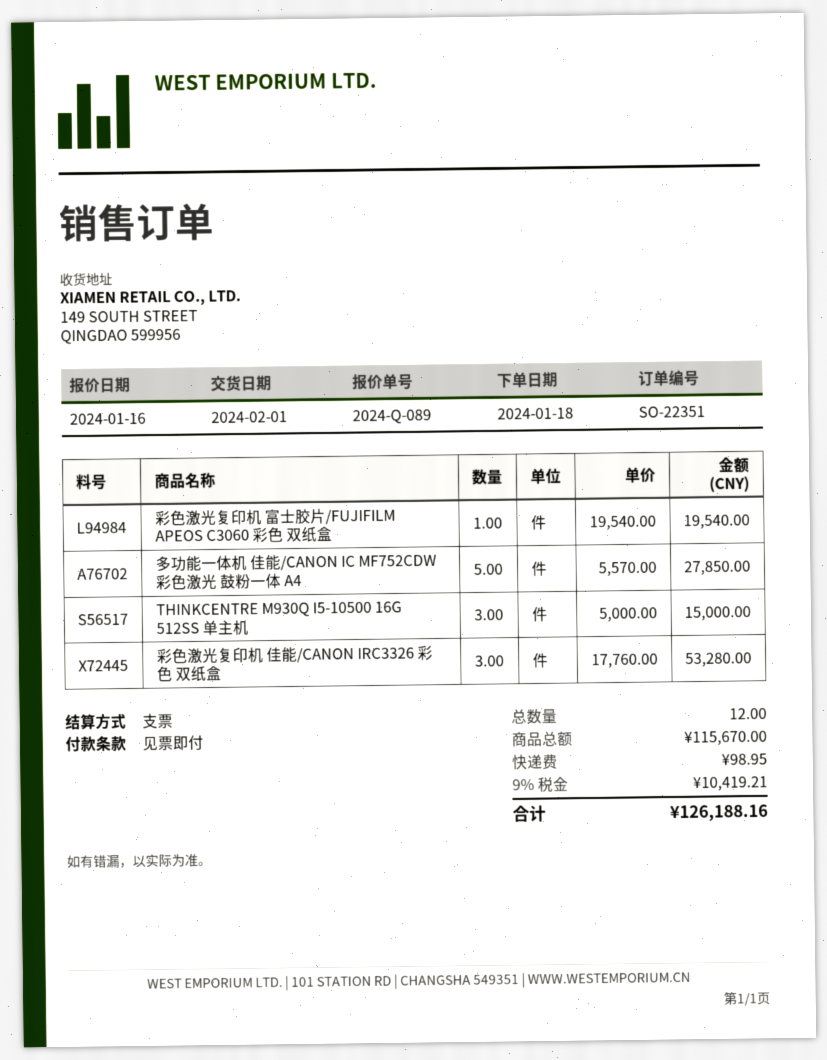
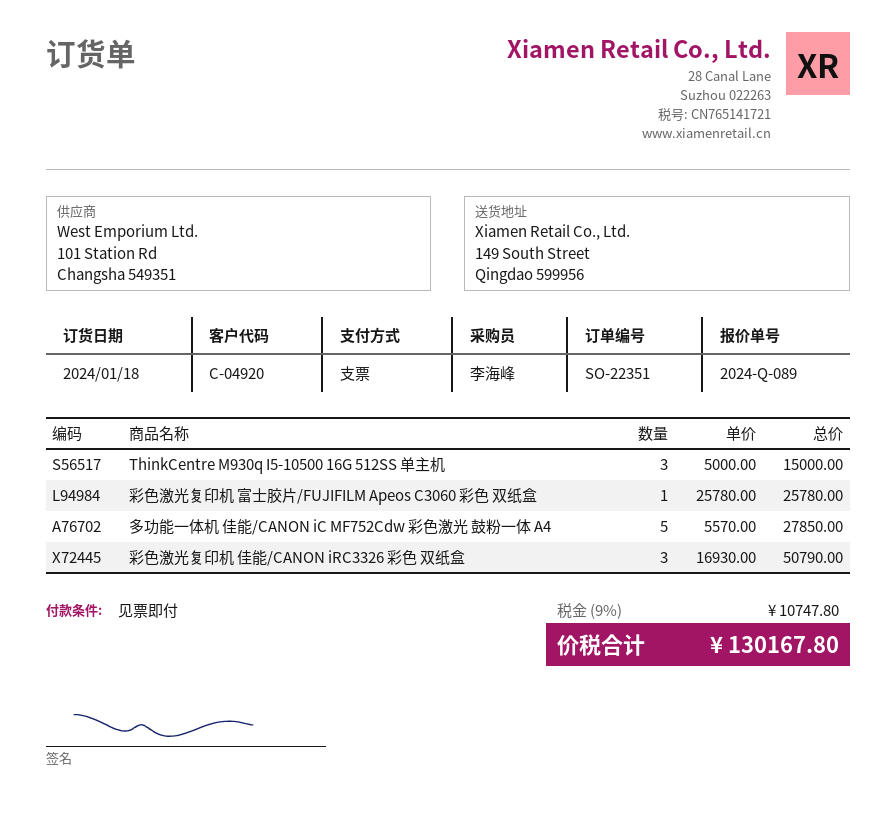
彩色激光复印机 富士胶片/FUJIFILM APEOS C3060 彩色 双纸盒: 1 x 19540.00 = 19540.00 -> 1 x 25780.00 = 25780.00
彩色激光复印机 佳能/CANON IRC3326 彩色 双纸盒: 3 x 17760.00 = 53280.00 -> 3 x 16930.00 = 50790.00
shipping: 98.95 -> none
tax: 9% = 10419.21 -> 9% = 10747.80
total: 126188.16 -> 130167.80

